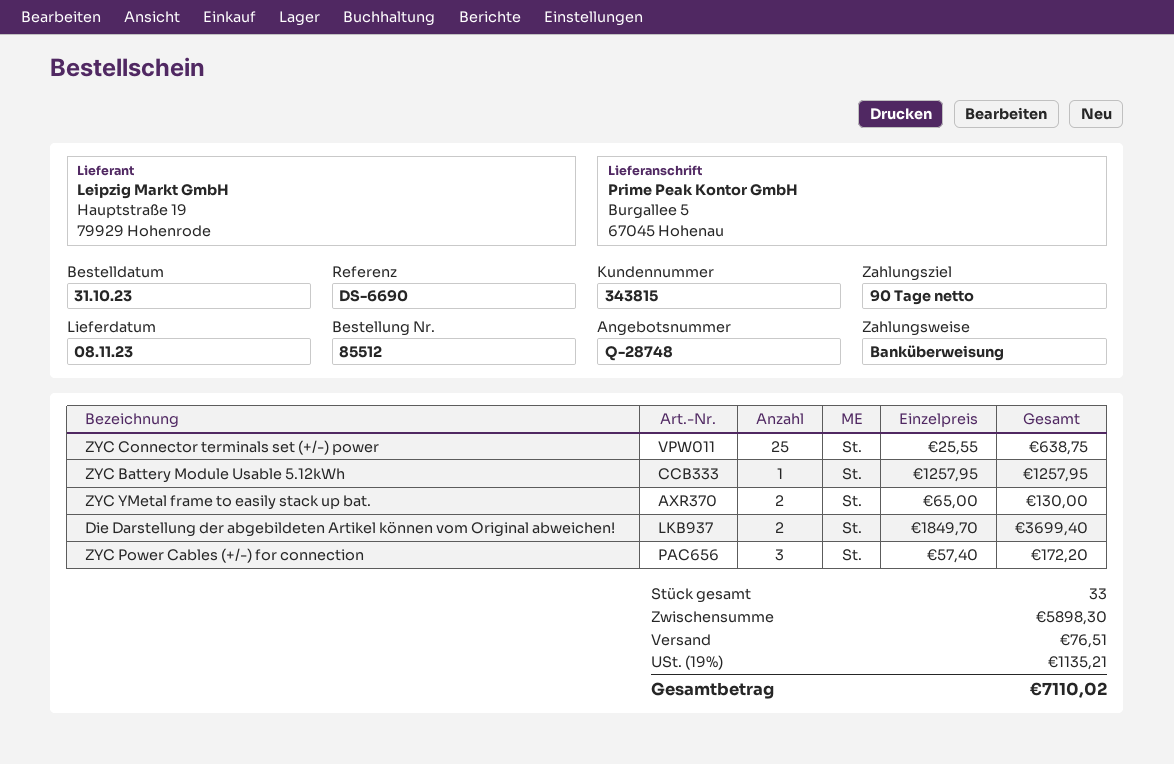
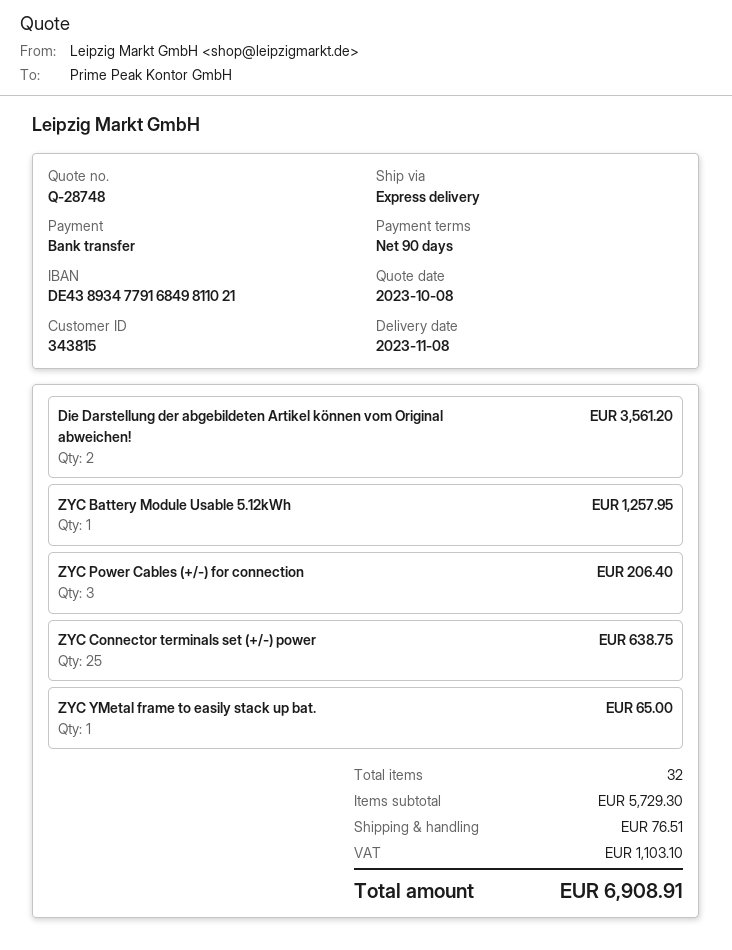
ZYC YMetal frame to easily stack up bat.: 2 for 130.00 -> 1 for 65.00
Die Darstellung der abgebildeten Artikel können vom Original abweichen!: 2 for 3699.40 -> 2 for 3561.20
ZYC Power Cables (+/-) for connection: 3 for 172.20 -> 3 for 206.40
total quantity: 33 -> 32
subtotal: 5898.30 -> 5729.30
tax: 1135.21 -> 1103.10
total: 7110.02 -> 6908.91

